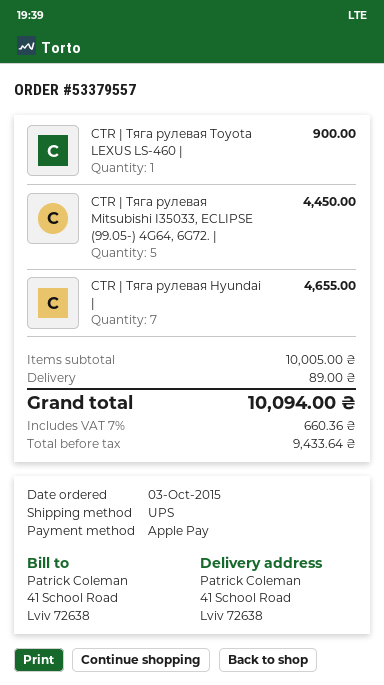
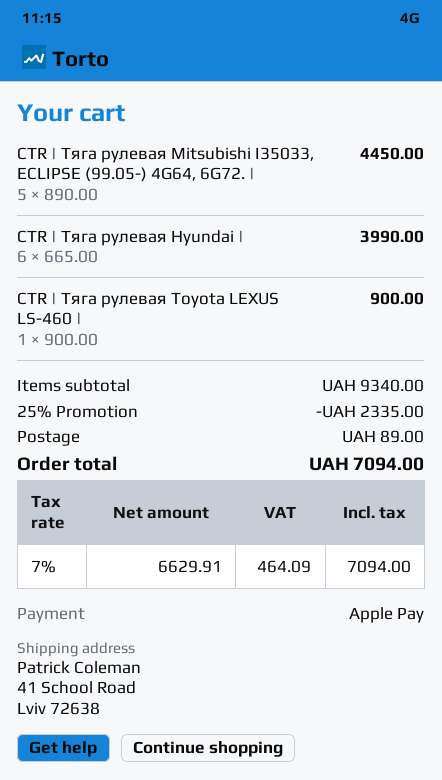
CTR | Тяга рулевая Hyundai |: 7 for 4655.00 -> 6 for 3990.00
subtotal: 10005.00 -> 9340.00
discount: none -> 25% = 2335.00
net: 9433.64 -> 6629.91
tax: 7% = 660.36 -> 7% = 464.09
total: 10094.00 -> 7094.00

